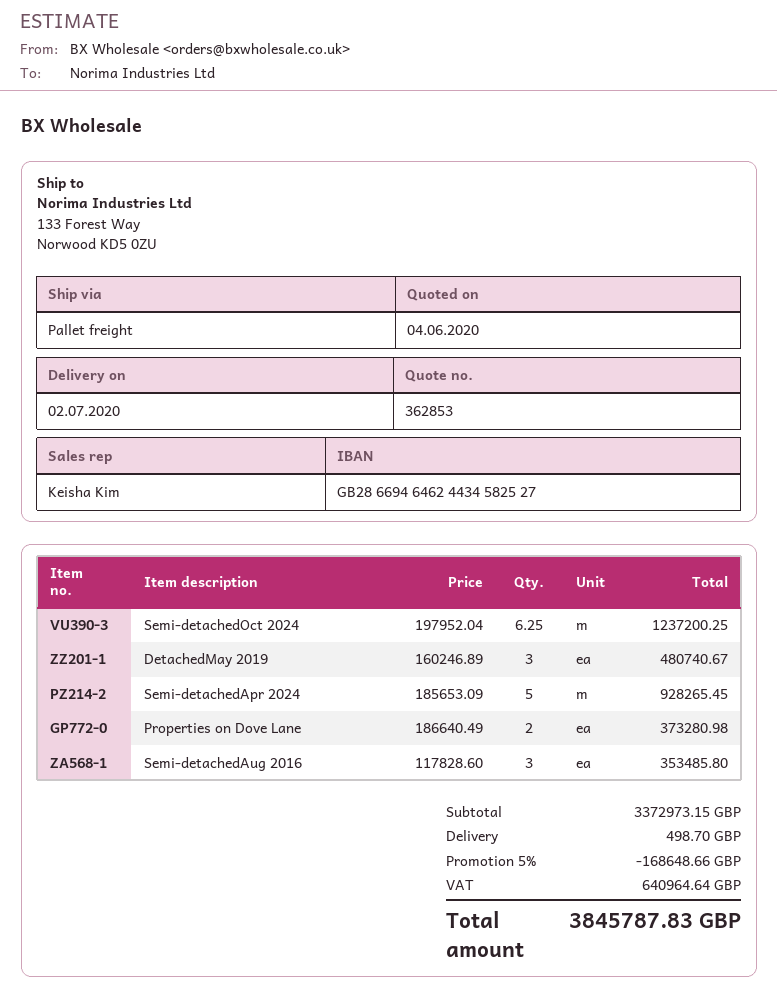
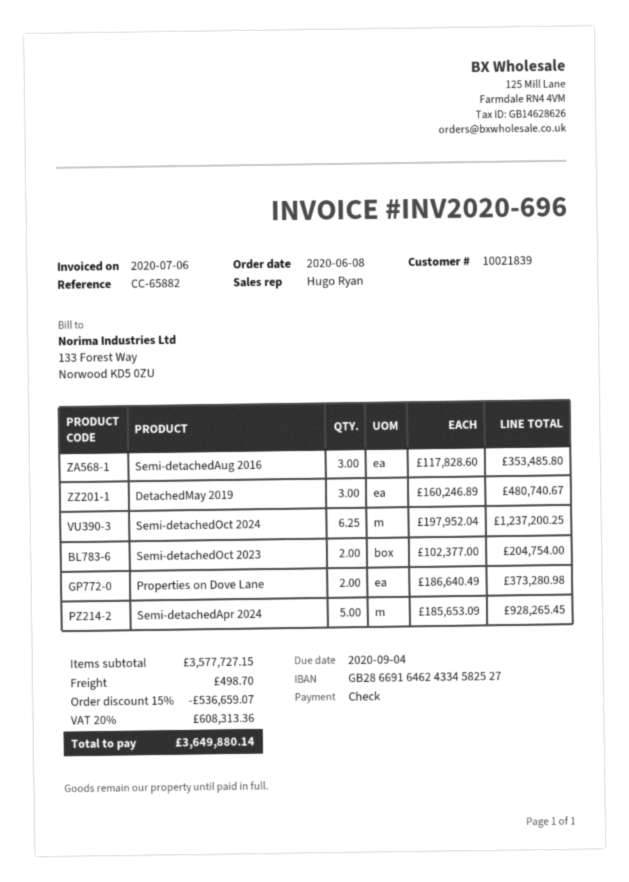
sales rep: Keisha Kim -> Hugo Ryan
bank account: GB28669464624434582527 -> GB28669164624334582527
Semi-detachedOct 2023: none -> 2 x 102377.00 = 204754.00
subtotal: 3372973.15 -> 3577727.15
discount: 5% = 168648.66 -> 15% = 536659.07
tax: 640964.64 -> 608313.36
total: 3845787.83 -> 3649880.14

